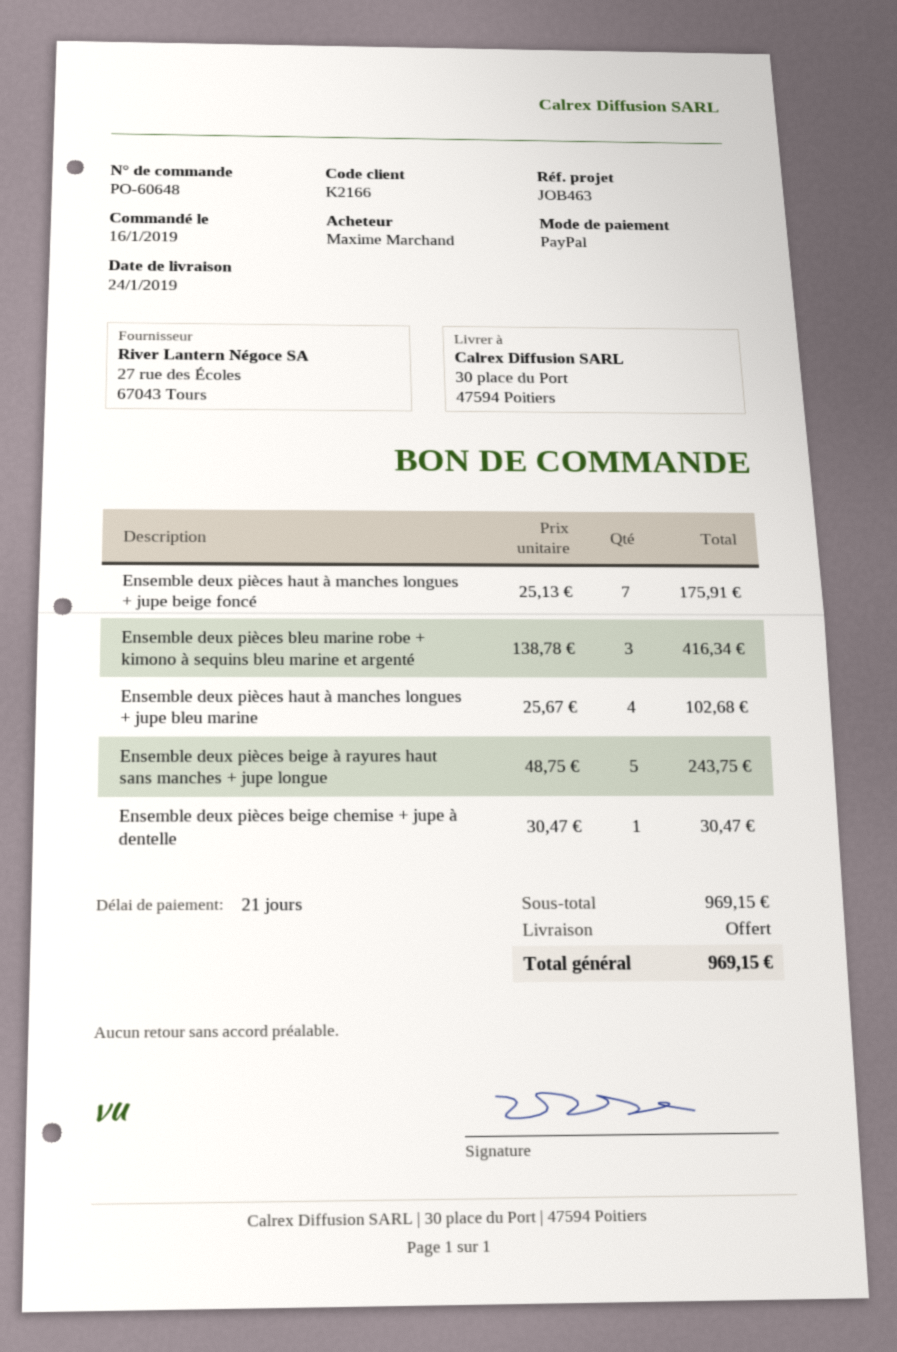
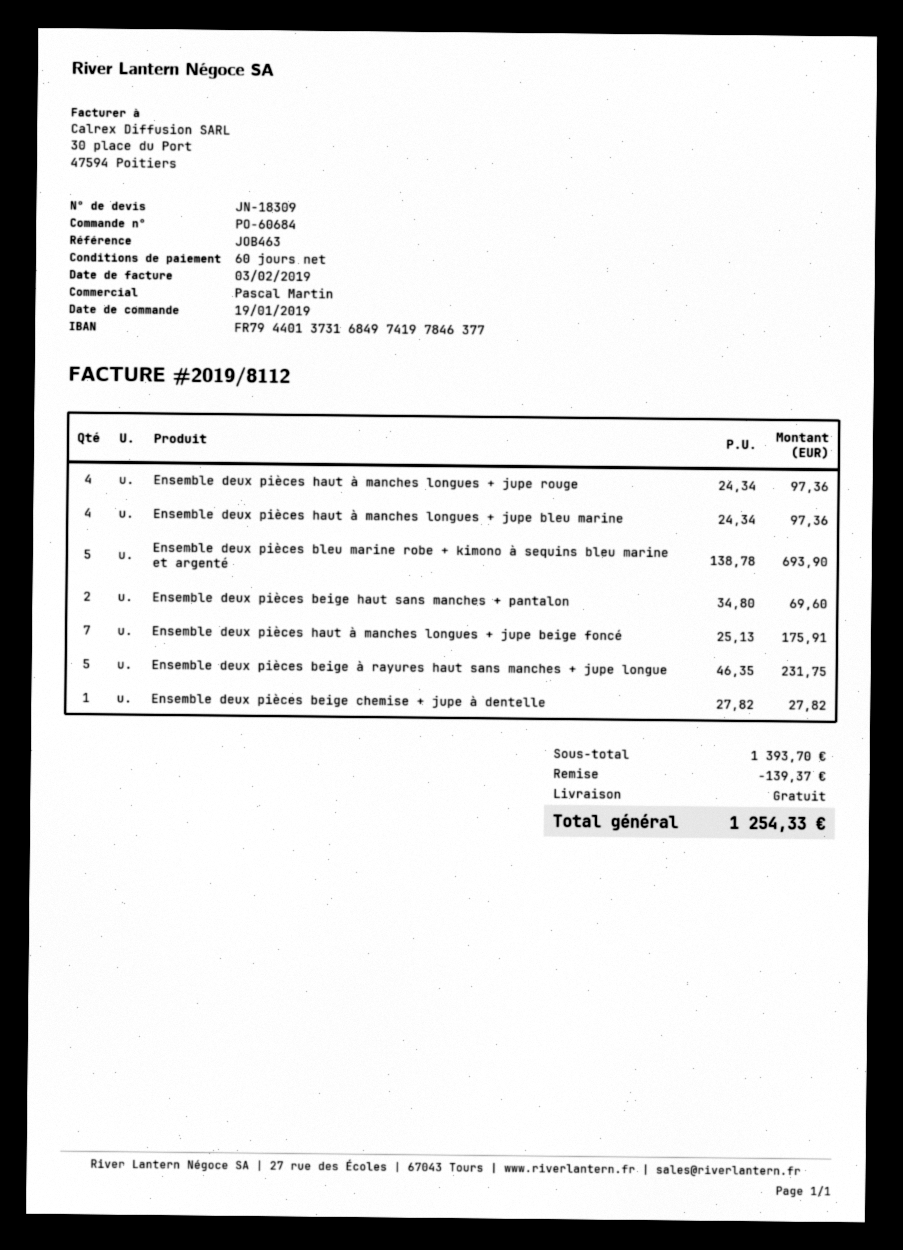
order number: PO-60648 -> PO-60684
order date: 2019-01-16 -> 2019-01-19
payment terms: 21 days -> 60 days
Ensemble deux pièces bleu marine robe + kimono à sequins bleu marine et argenté: 3 x 138.78 = 416.34 -> 5 x 138.78 = 693.90
Ensemble deux pièces haut à manches longues + jupe bleu marine: 4 x 25.67 = 102.68 -> 4 x 24.34 = 97.36
Ensemble deux pièces beige à rayures haut sans manches + jupe longue: 5 x 48.75 = 243.75 -> 5 x 46.35 = 231.75
Ensemble deux pièces beige chemise + jupe à dentelle: 1 x 30.47 = 30.47 -> 1 x 27.82 = 27.82
Ensemble deux pièces haut à manches longues + jupe rouge: none -> 4 x 24.34 = 97.36
Ensemble deux pièces beige haut sans manches + pantalon: none -> 2 x 34.80 = 69.60
subtotal: 969.15 -> 1393.70
discount: none -> 139.37
total: 969.15 -> 1254.33

